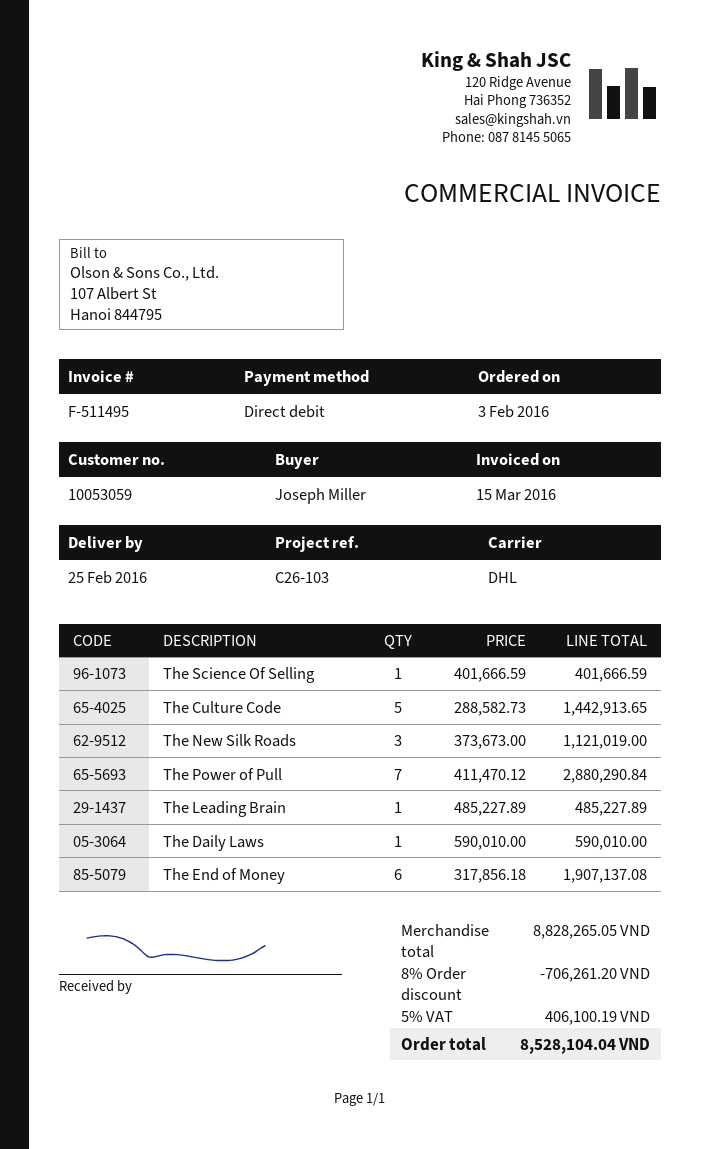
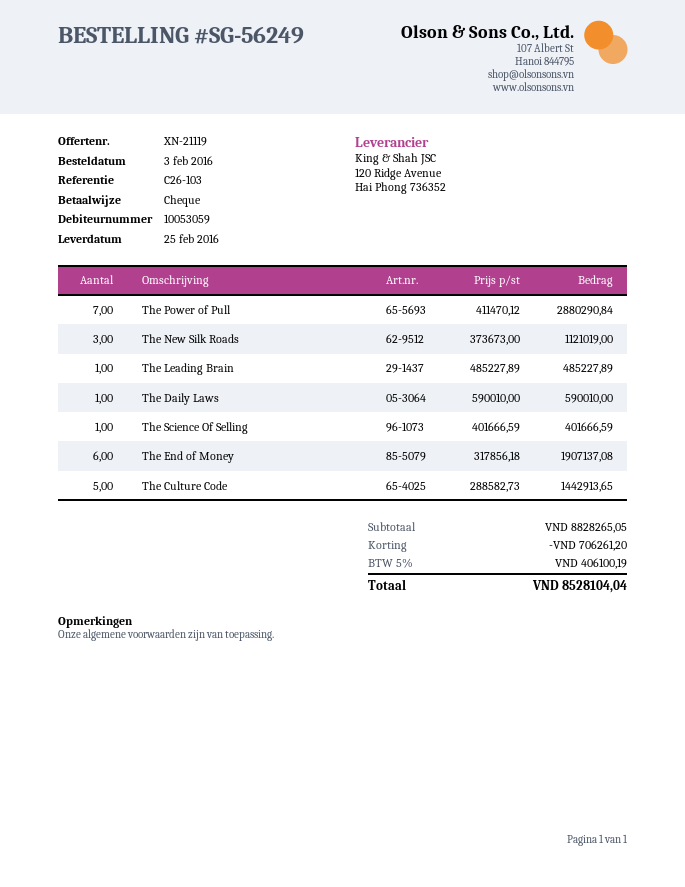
payment method: direct debit -> cheque

